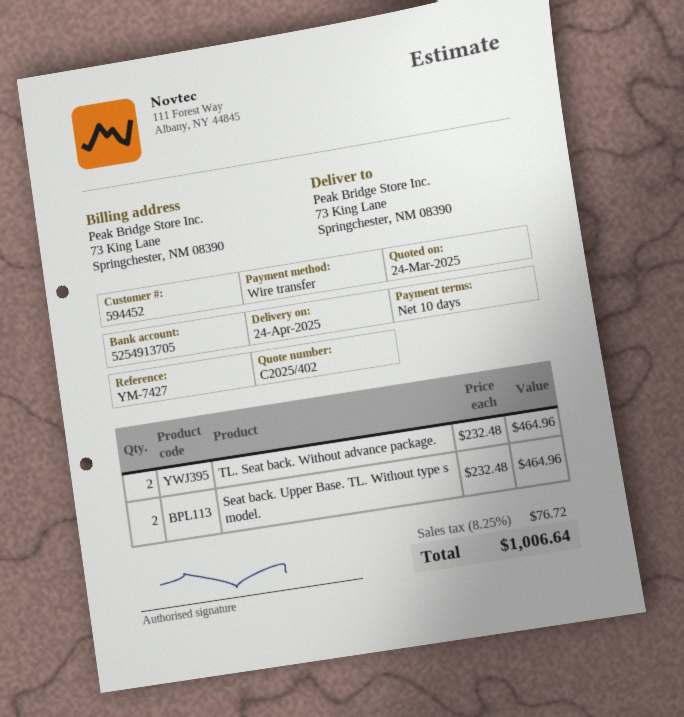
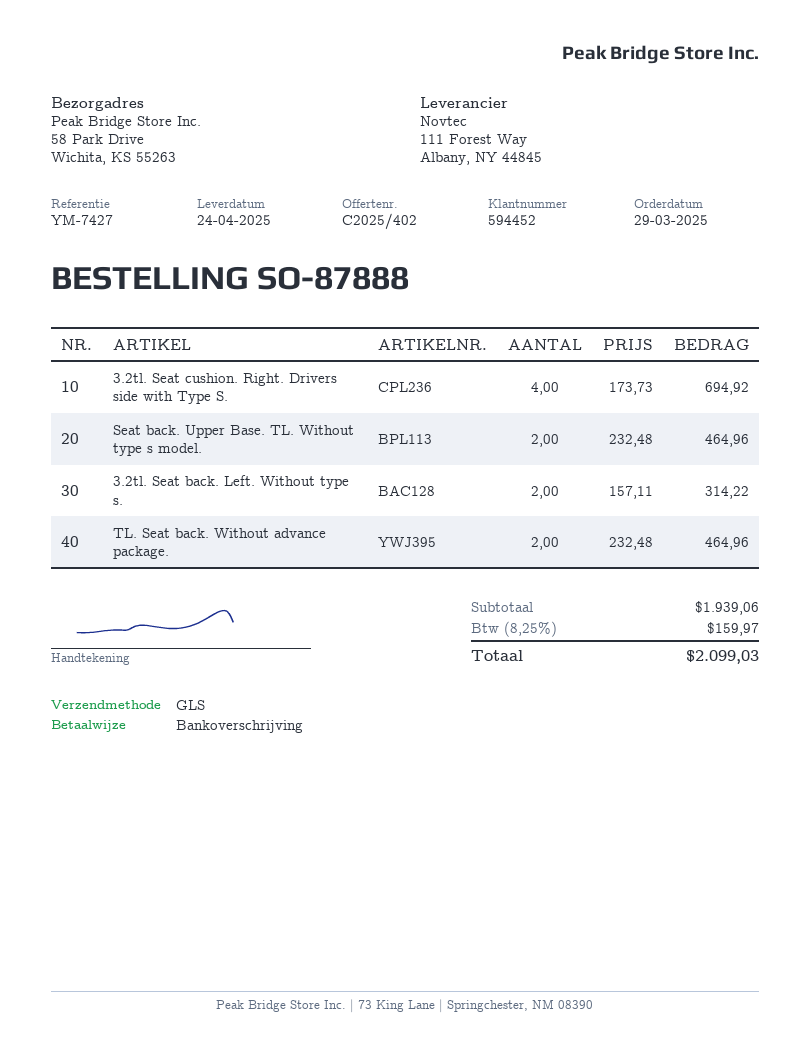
ship to: 73 King Lane, Springchester, NM 08390 -> 58 Park Drive, Wichita, KS 55263
3.2tl. Seat cushion. Right. Drivers side with Type S.: none -> 4 x 173.73 = 694.92
3.2tl. Seat back. Left. Without type s.: none -> 2 x 157.11 = 314.22
tax: 8.25% = 76.72 -> 8.25% = 159.97
total: 1006.64 -> 2099.03

